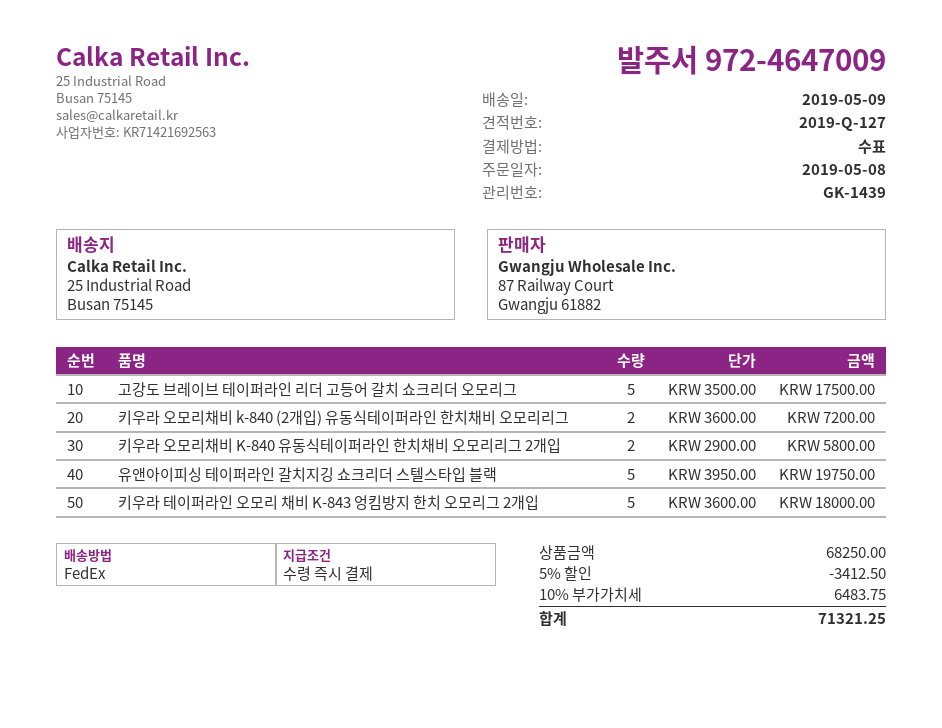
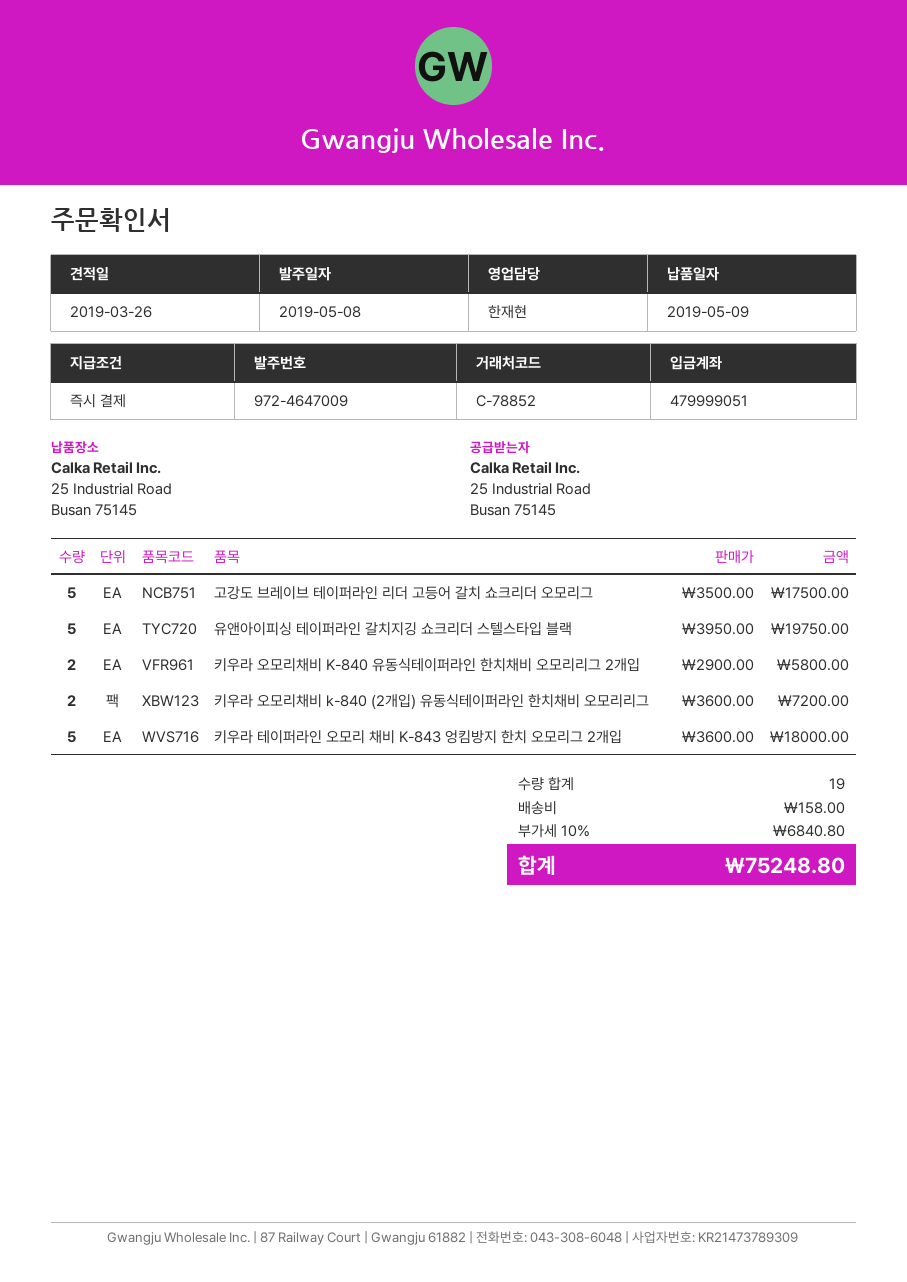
discount: 5% = 3412.50 -> none
shipping: none -> 158.00
tax: 10% = 6483.75 -> 10% = 6840.80
total: 71321.25 -> 75248.80

